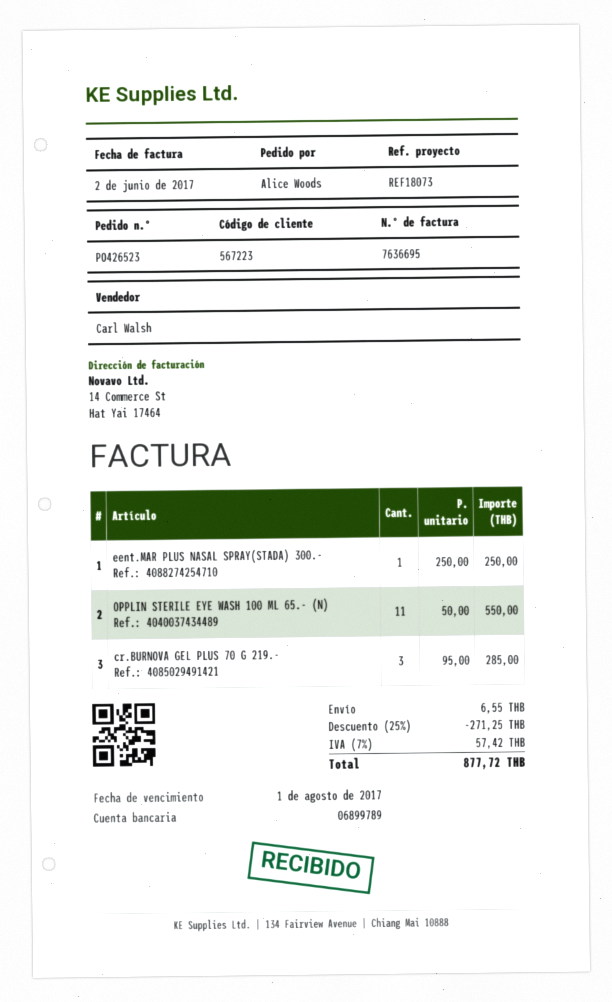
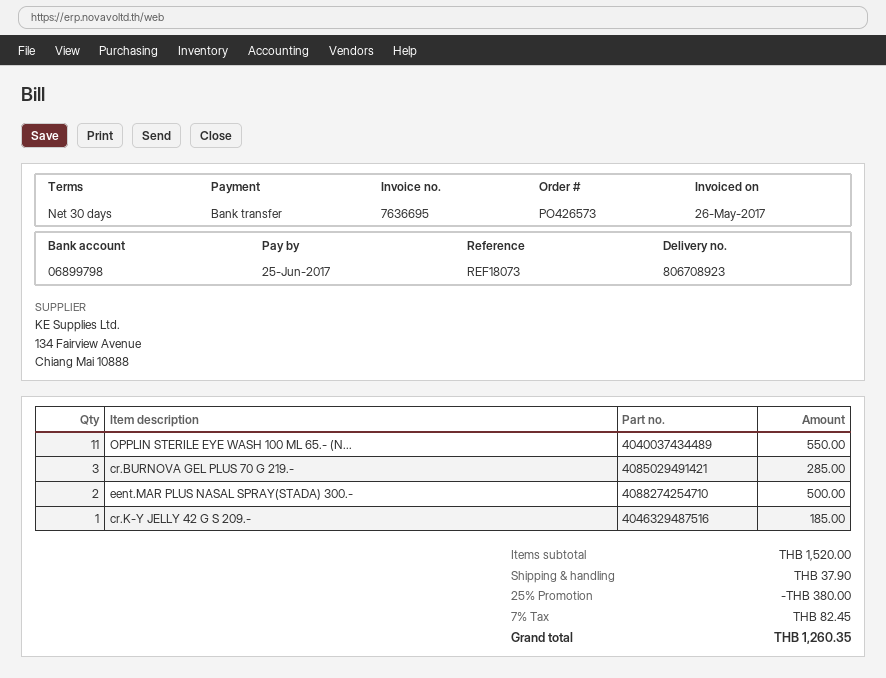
order number: PO426523 -> PO426573
invoice date: 2017-06-02 -> 2017-05-26
due date: 2017-08-01 -> 2017-06-25
bank account: 06899789 -> 06899798
eent.MAR PLUS NASAL SPRAY(STADA) 300.-: 1 for 250.00 -> 2 for 500.00
cr.K-Y JELLY 42 G S 209.-: none -> 1 for 185.00
discount: 25% = 271.25 -> 25% = 380.00
shipping: 6.55 -> 37.90
tax: 7% = 57.42 -> 7% = 82.45
total: 877.72 -> 1260.35

